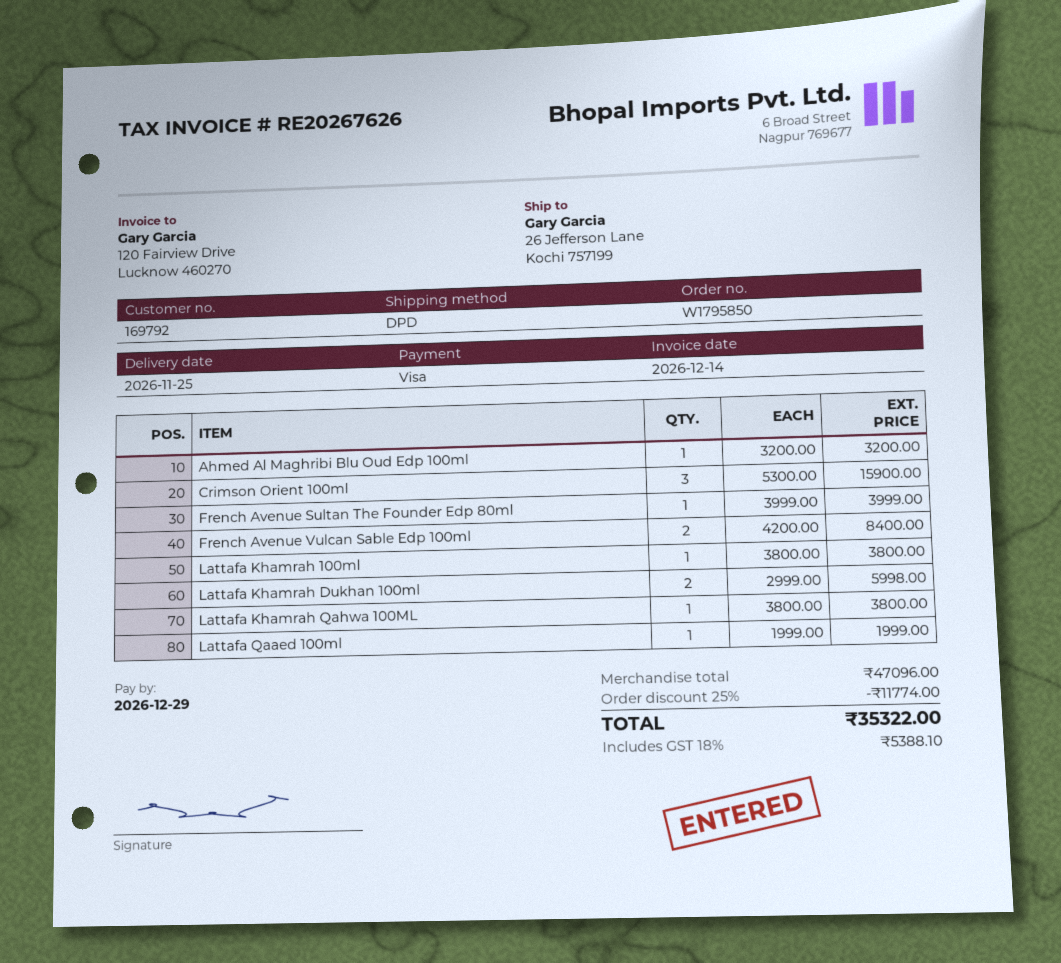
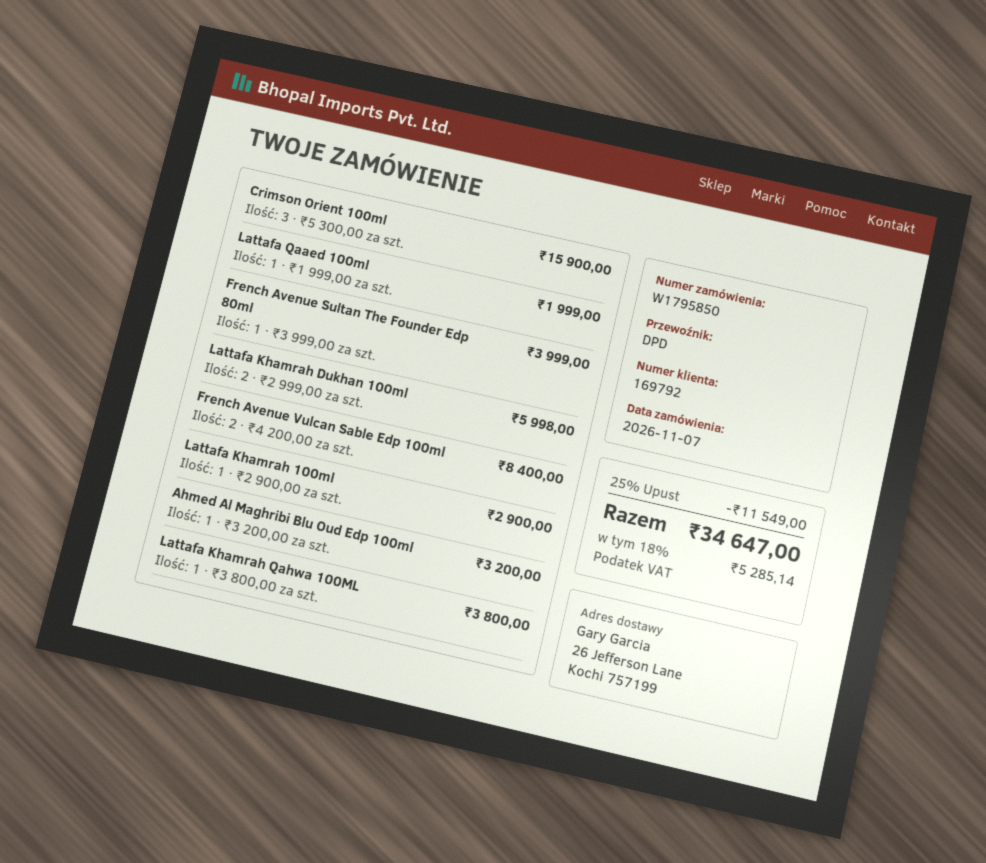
Lattafa Khamrah 100ml: 1 x 3800.00 = 3800.00 -> 1 x 2900.00 = 2900.00
discount: 25% = 11774.00 -> 25% = 11549.00
tax: 18% = 5388.10 -> 18% = 5285.14
total: 35322.00 -> 34647.00

